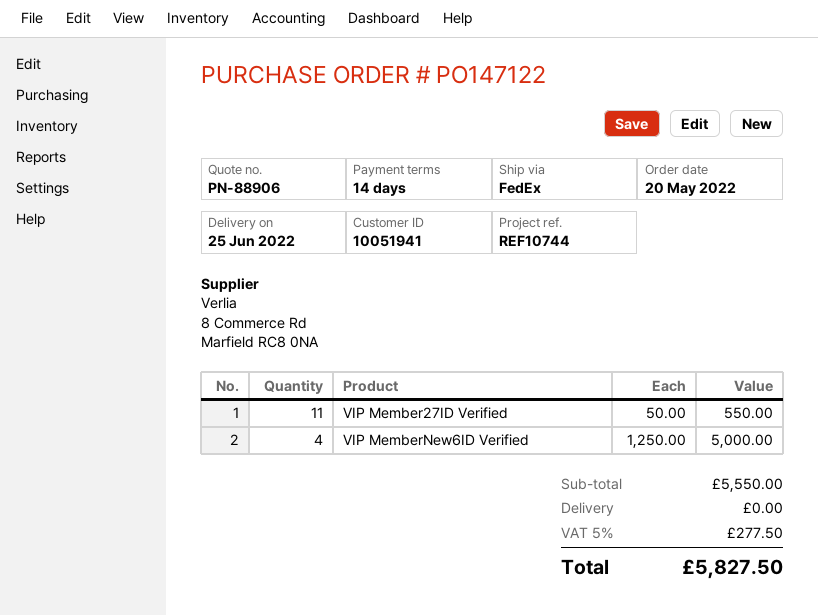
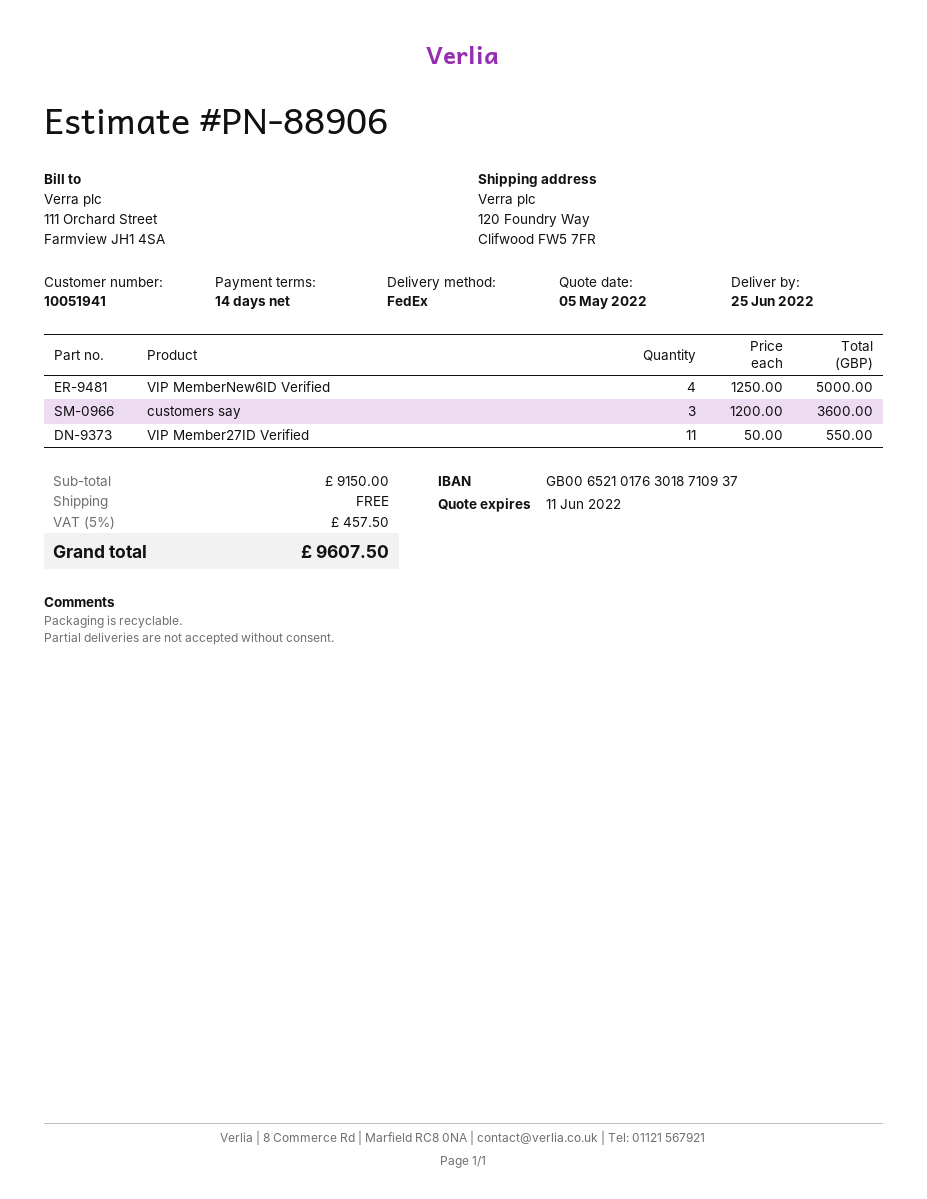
customers say: none -> 3 x 1200.00 = 3600.00
subtotal: 5550.00 -> 9150.00
tax: 5% = 277.50 -> 5% = 457.50
total: 5827.50 -> 9607.50

